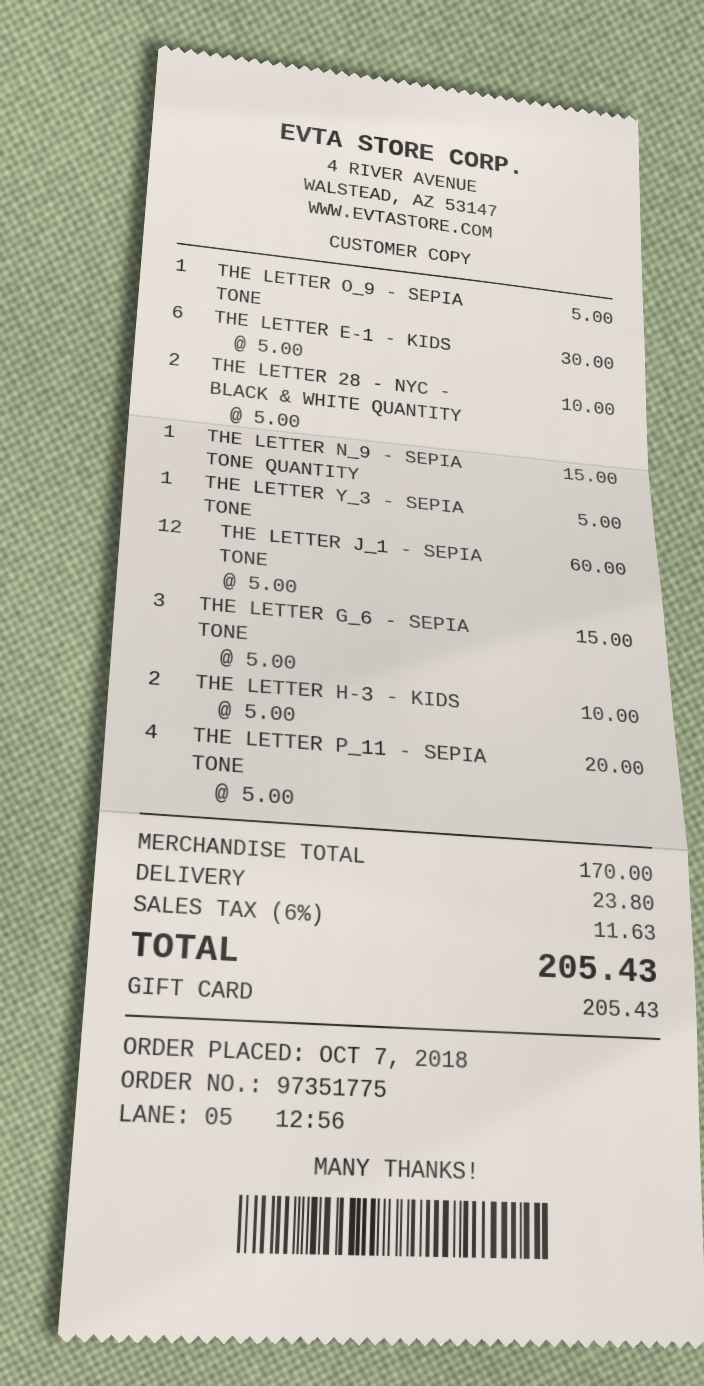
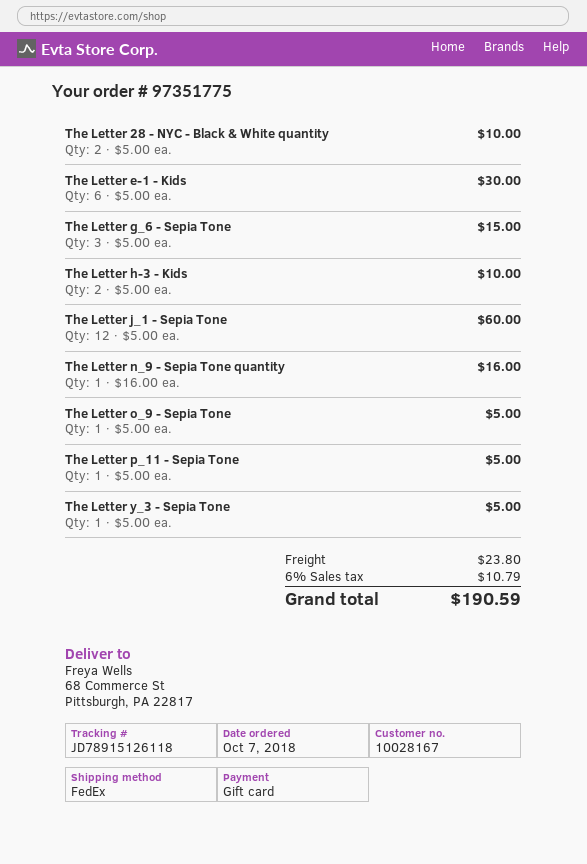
THE LETTER N_9 - SEPIA TONE QUANTITY: 1 x 15.00 = 15.00 -> 1 x 16.00 = 16.00
THE LETTER P_11 - SEPIA TONE: 4 x 5.00 = 20.00 -> 1 x 5.00 = 5.00
tax: 6% = 11.63 -> 6% = 10.79
total: 205.43 -> 190.59

